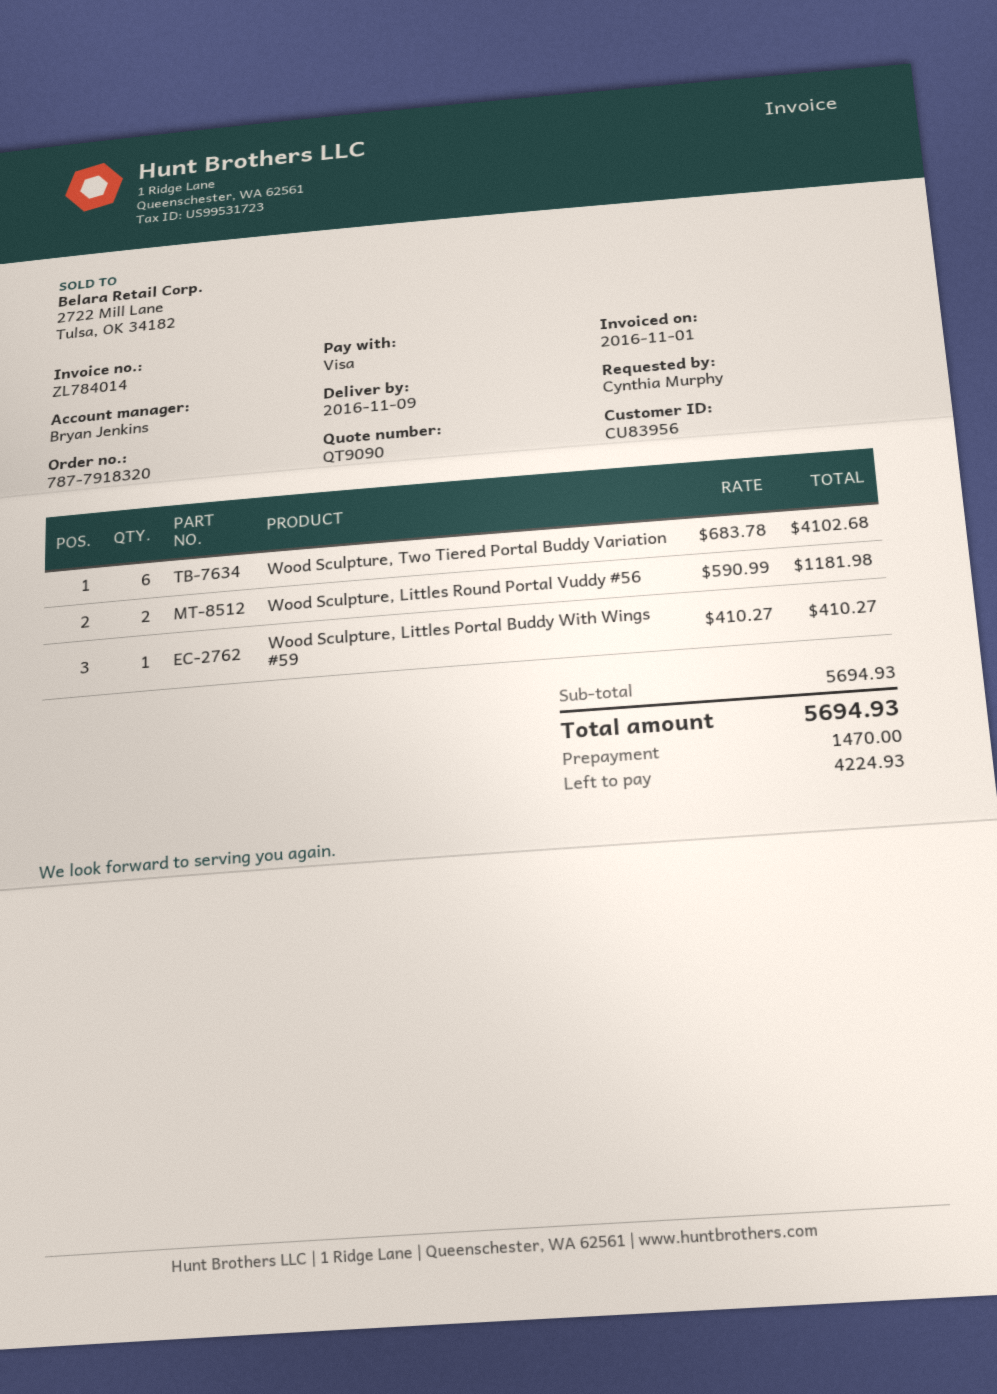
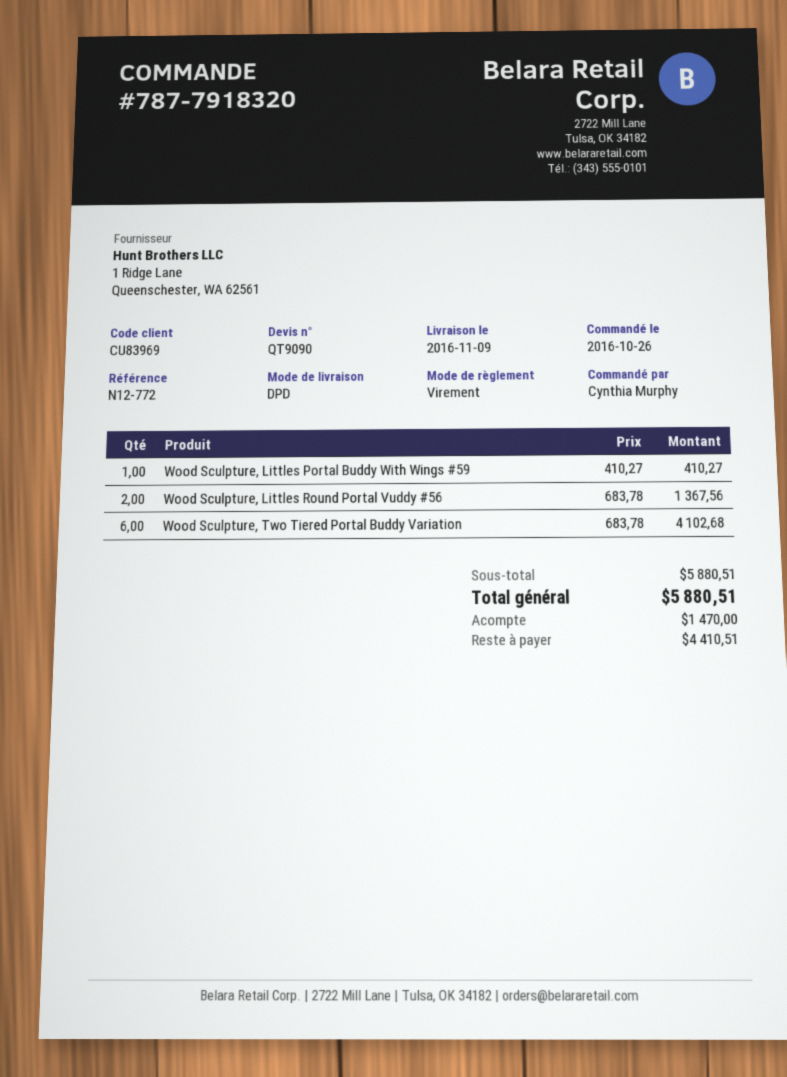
customer number: CU83956 -> CU83969
payment method: Visa -> bank transfer
Wood Sculpture, Littles Round Portal Vuddy #56: 2 x 590.99 = 1181.98 -> 2 x 683.78 = 1367.56
subtotal: 5694.93 -> 5880.51
total: 5694.93 -> 5880.51
balance: 4224.93 -> 4410.51

